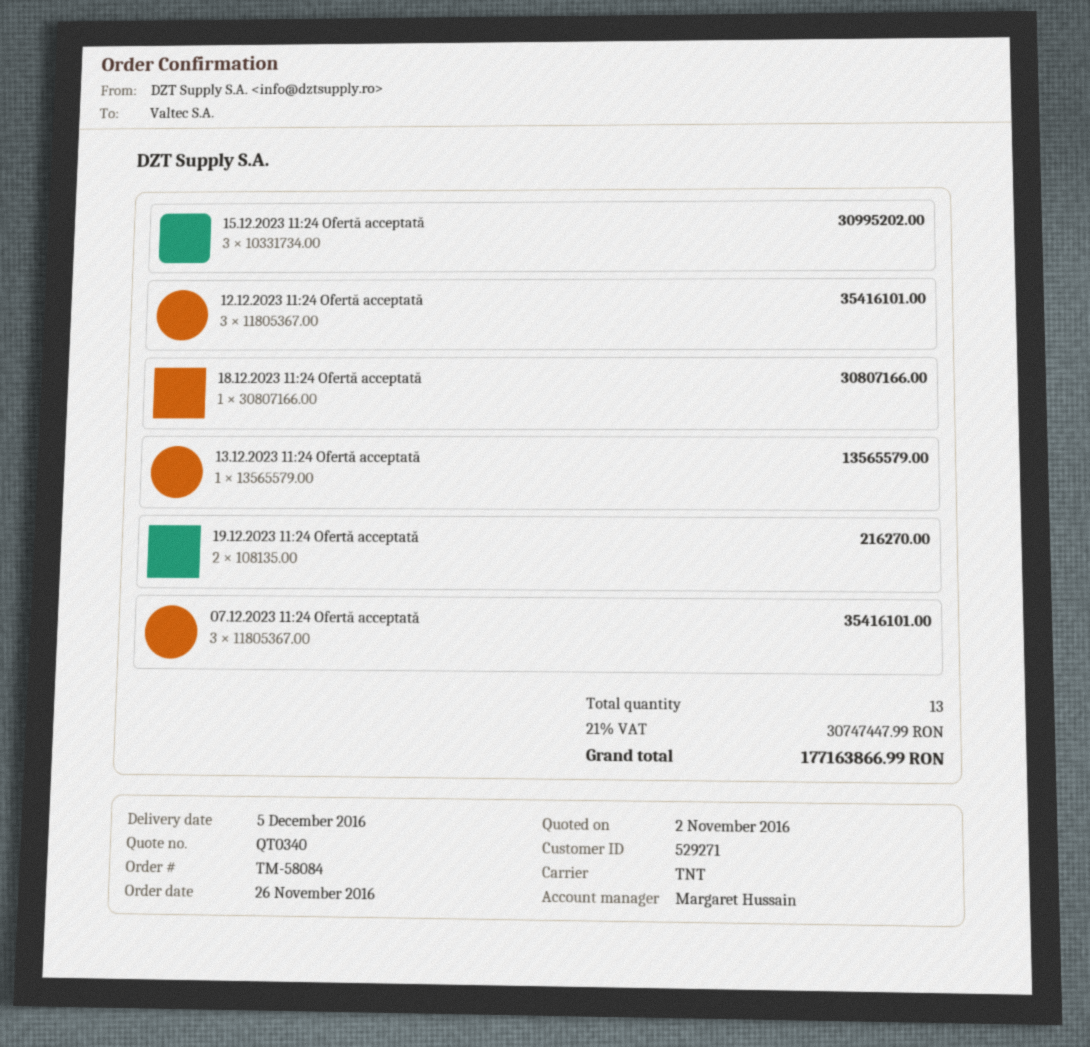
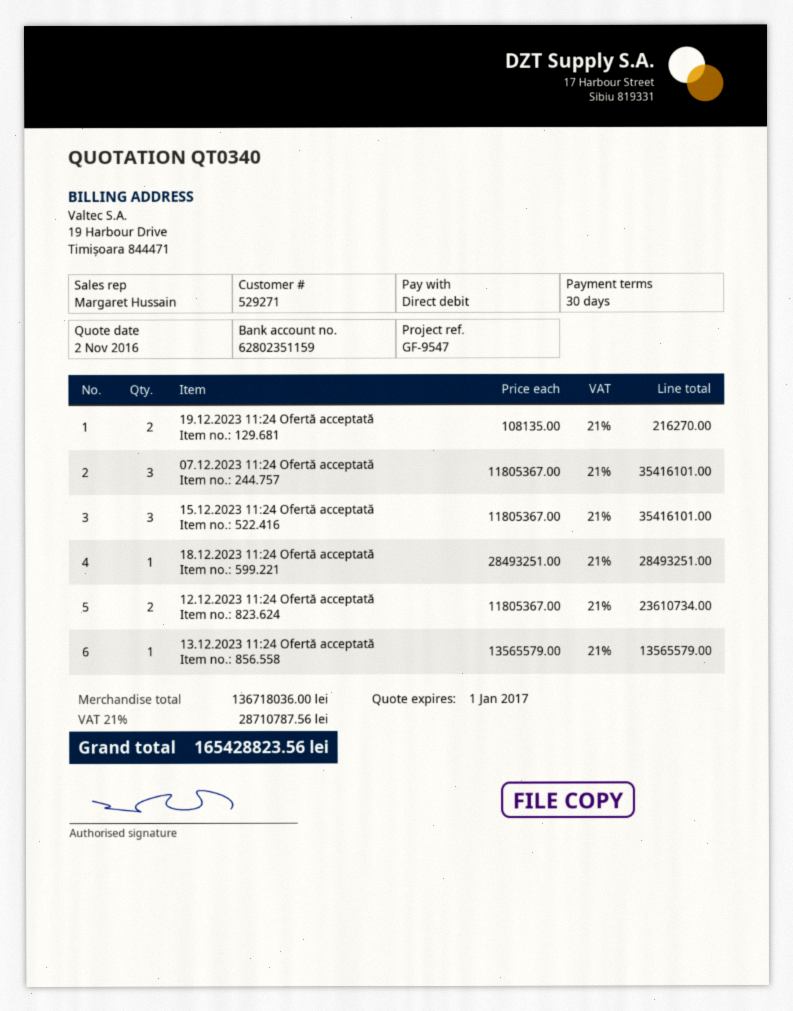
15.12.2023 11:24 Ofertă acceptată: 3 x 10331734.00 = 30995202.00 -> 3 x 11805367.00 = 35416101.00
12.12.2023 11:24 Ofertă acceptată: 3 x 11805367.00 = 35416101.00 -> 2 x 11805367.00 = 23610734.00
18.12.2023 11:24 Ofertă acceptată: 1 x 30807166.00 = 30807166.00 -> 1 x 28493251.00 = 28493251.00
tax: 21% = 30747447.99 -> 21% = 28710787.56
total: 177163866.99 -> 165428823.56

